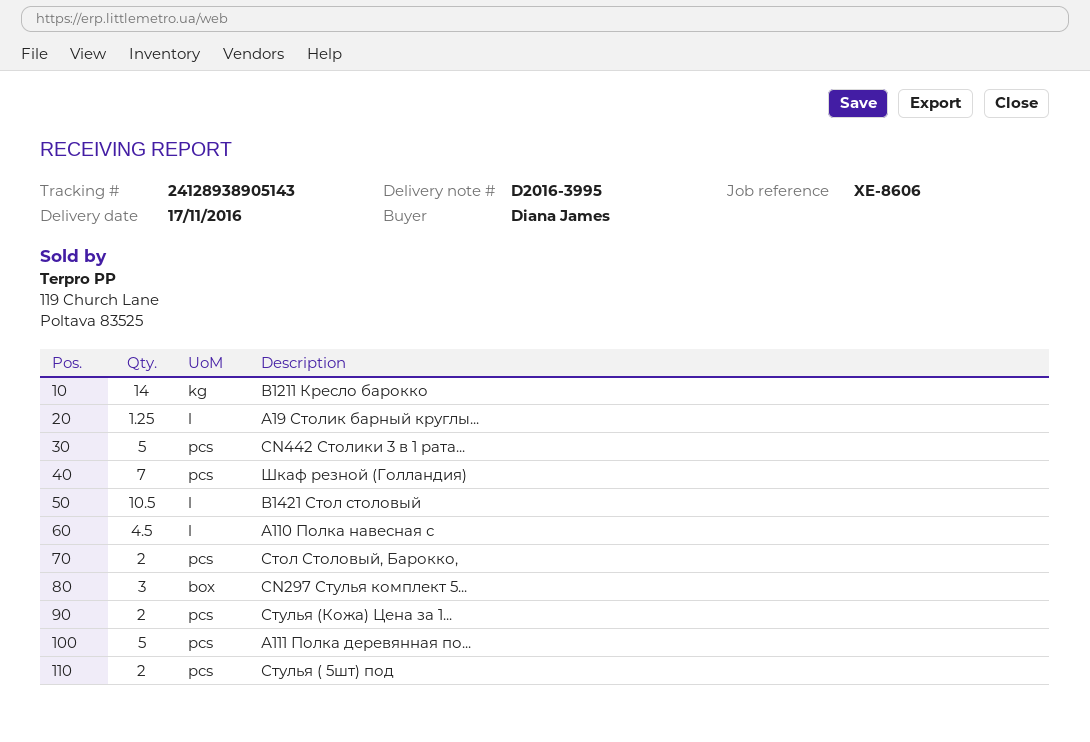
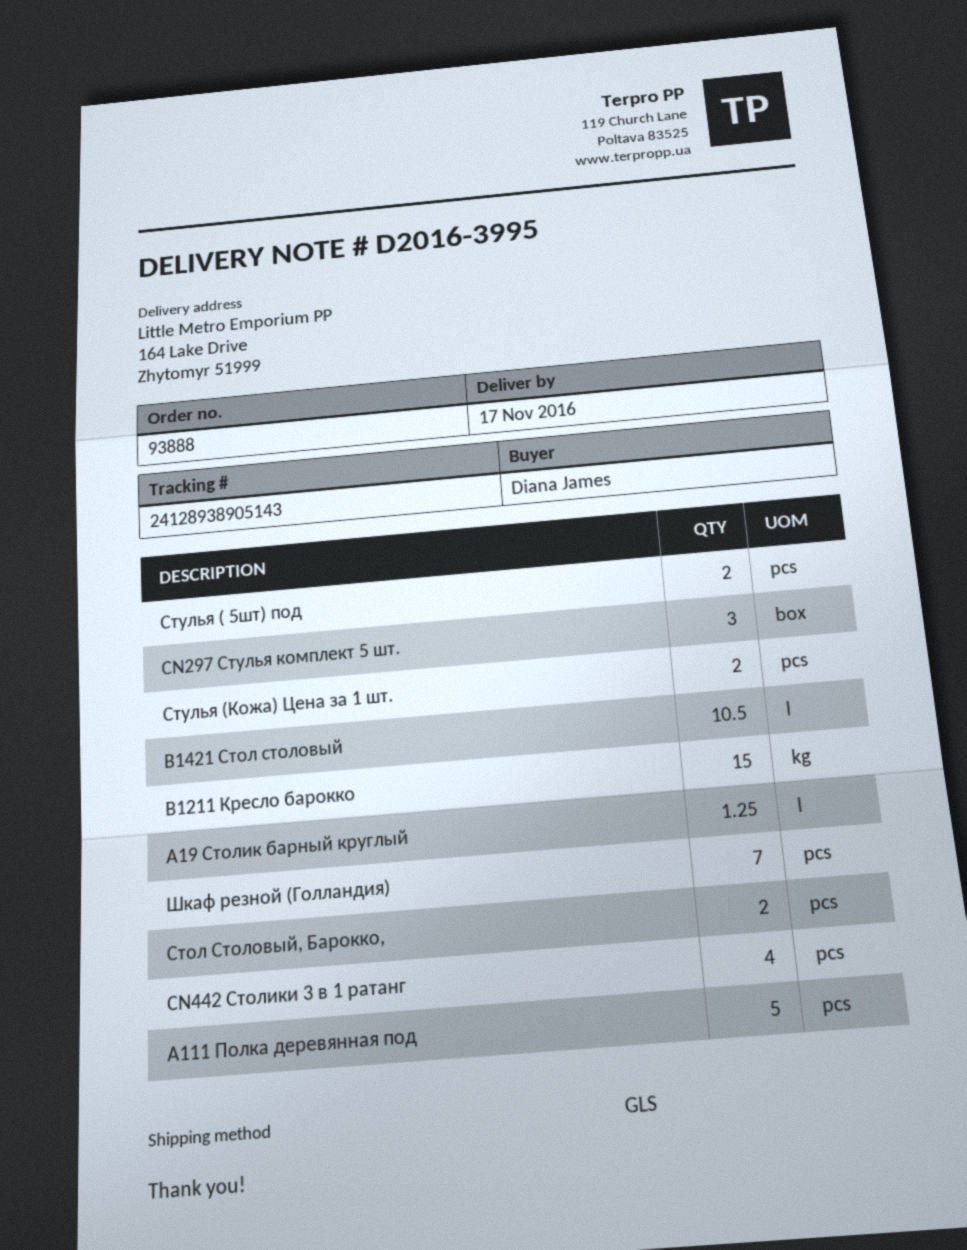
В1211 Кресло барокко: 14 -> 15
CN442 Столики 3 в 1 рата...: 5 -> 4
А110 Полка навесная с: 4.5 -> none

